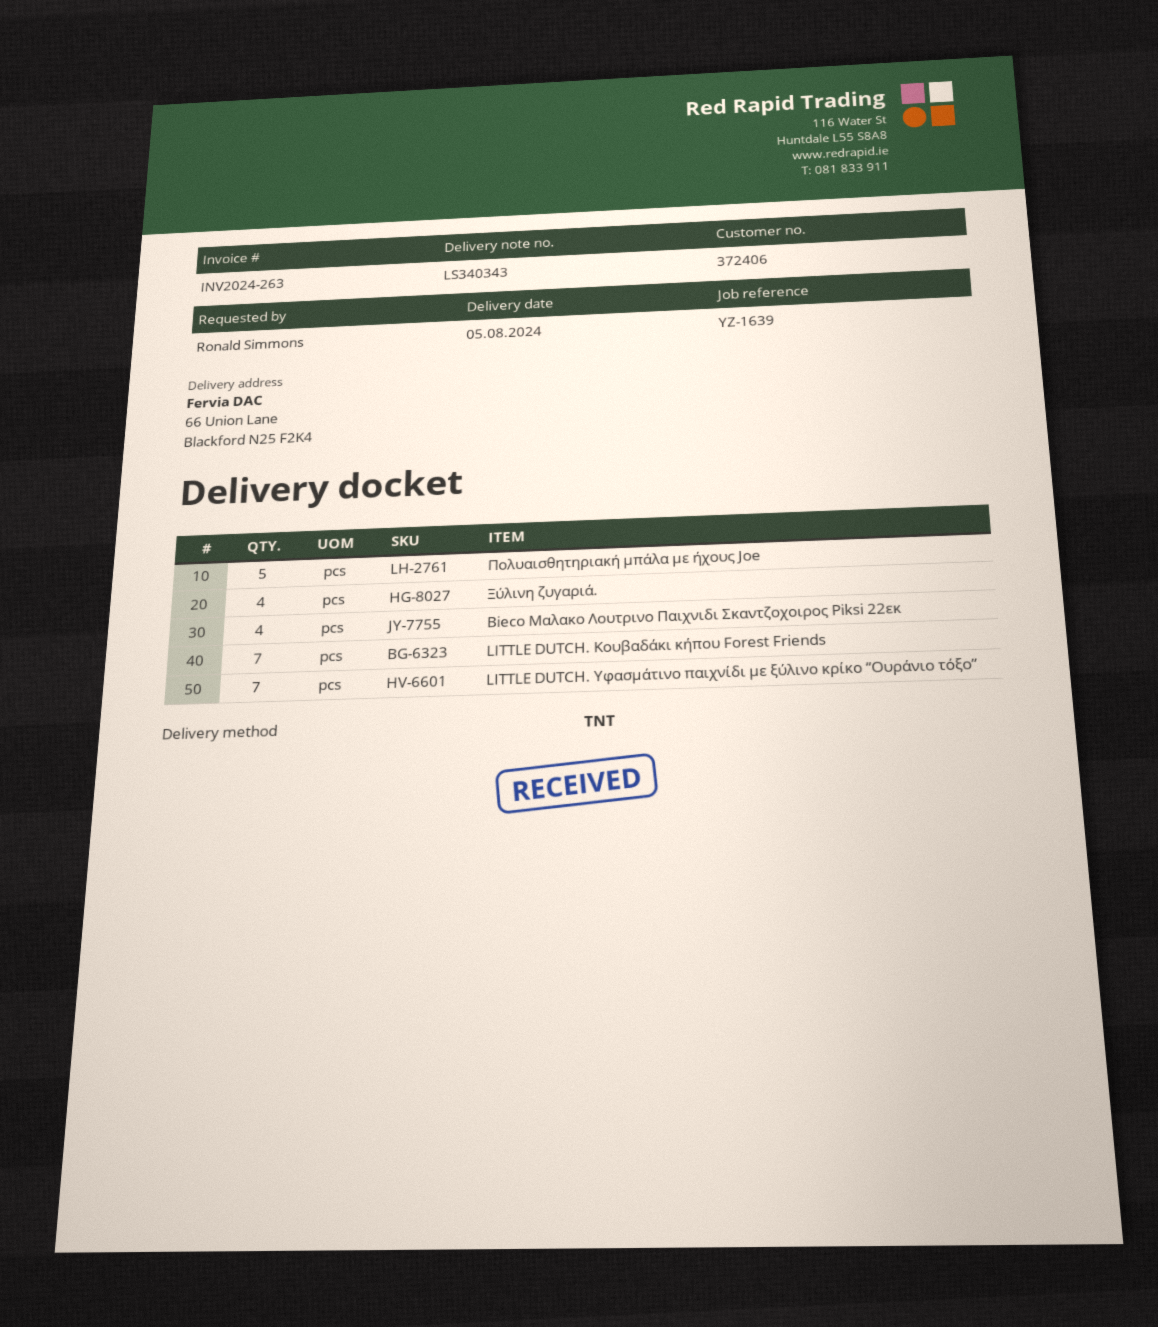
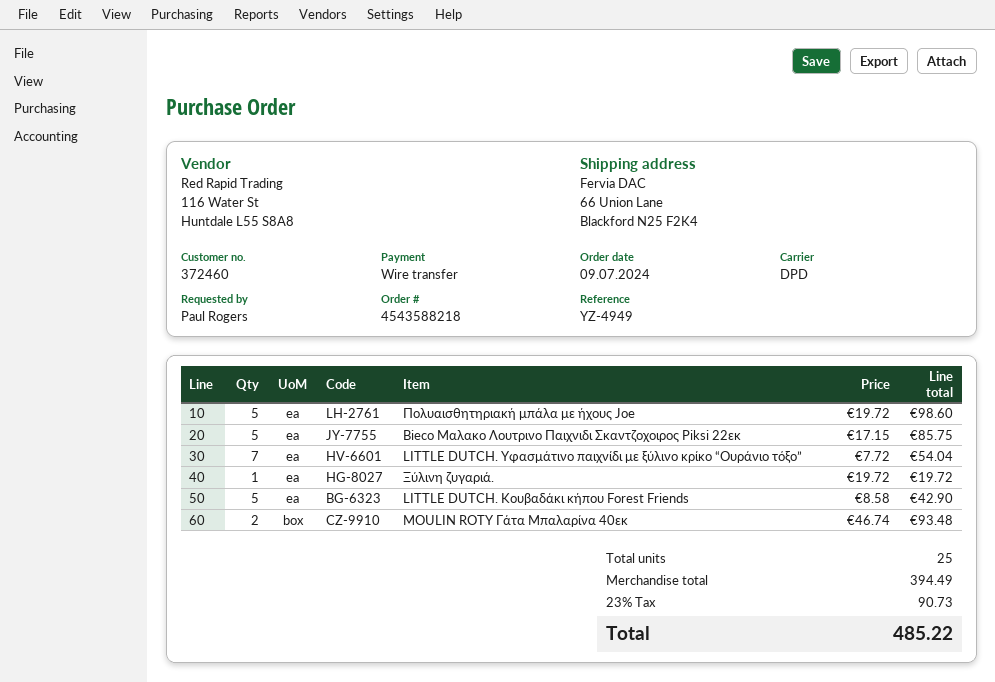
customer number: 372406 -> 372460
reference: YZ-1639 -> YZ-4949
ordered by: Ronald Simmons -> Paul Rogers
shipping method: TNT -> DPD
Ξύλινη ζυγαριά.: 4 -> 1
Bieco Μαλακο Λουτρινο Παιχνιδι Σκαντζοχοιρος Piksi 22εκ: 4 -> 5
LITTLE DUTCH. Κουβαδάκι κήπου Forest Friends: 7 -> 5
MOULIN ROTY Γάτα Μπαλαρίνα 40εκ: none -> 2

